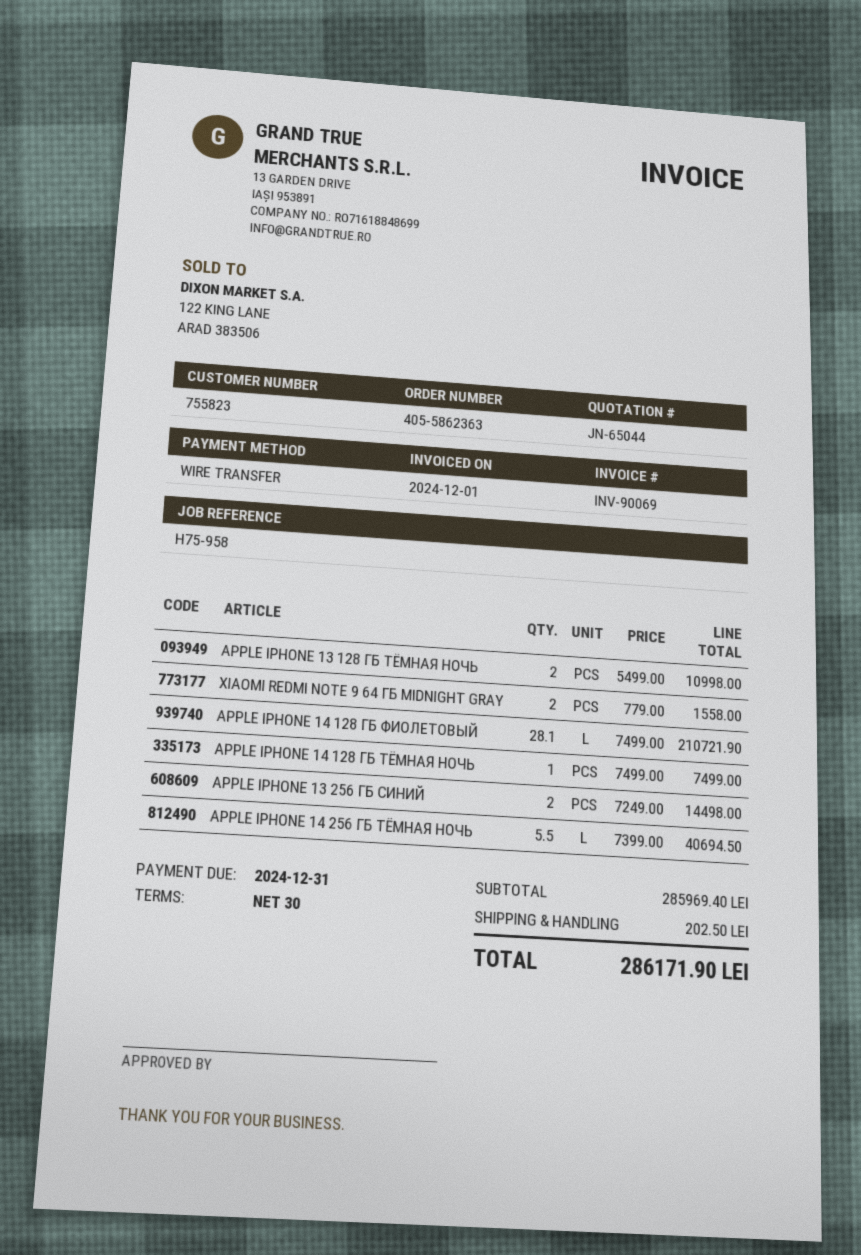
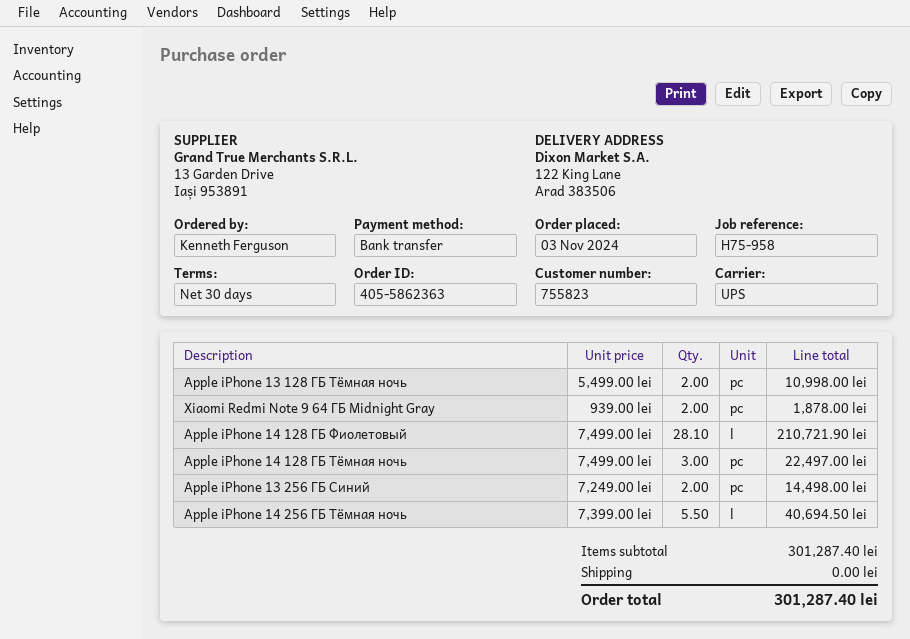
XIAOMI REDMI NOTE 9 64 ГБ MIDNIGHT GRAY: 2 x 779.00 = 1558.00 -> 2 x 939.00 = 1878.00
APPLE IPHONE 14 128 ГБ ТЁМНАЯ НОЧЬ: 1 x 7499.00 = 7499.00 -> 3 x 7499.00 = 22497.00
subtotal: 285969.40 -> 301287.40
shipping: 202.50 -> 0.00
total: 286171.90 -> 301287.40

